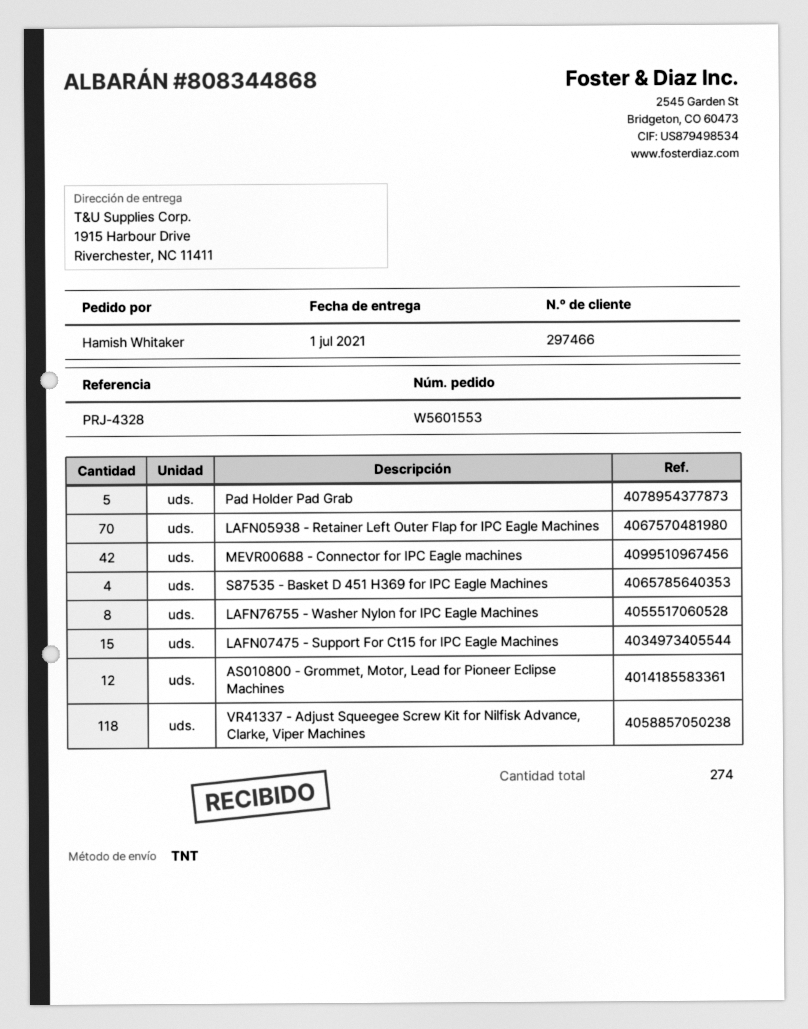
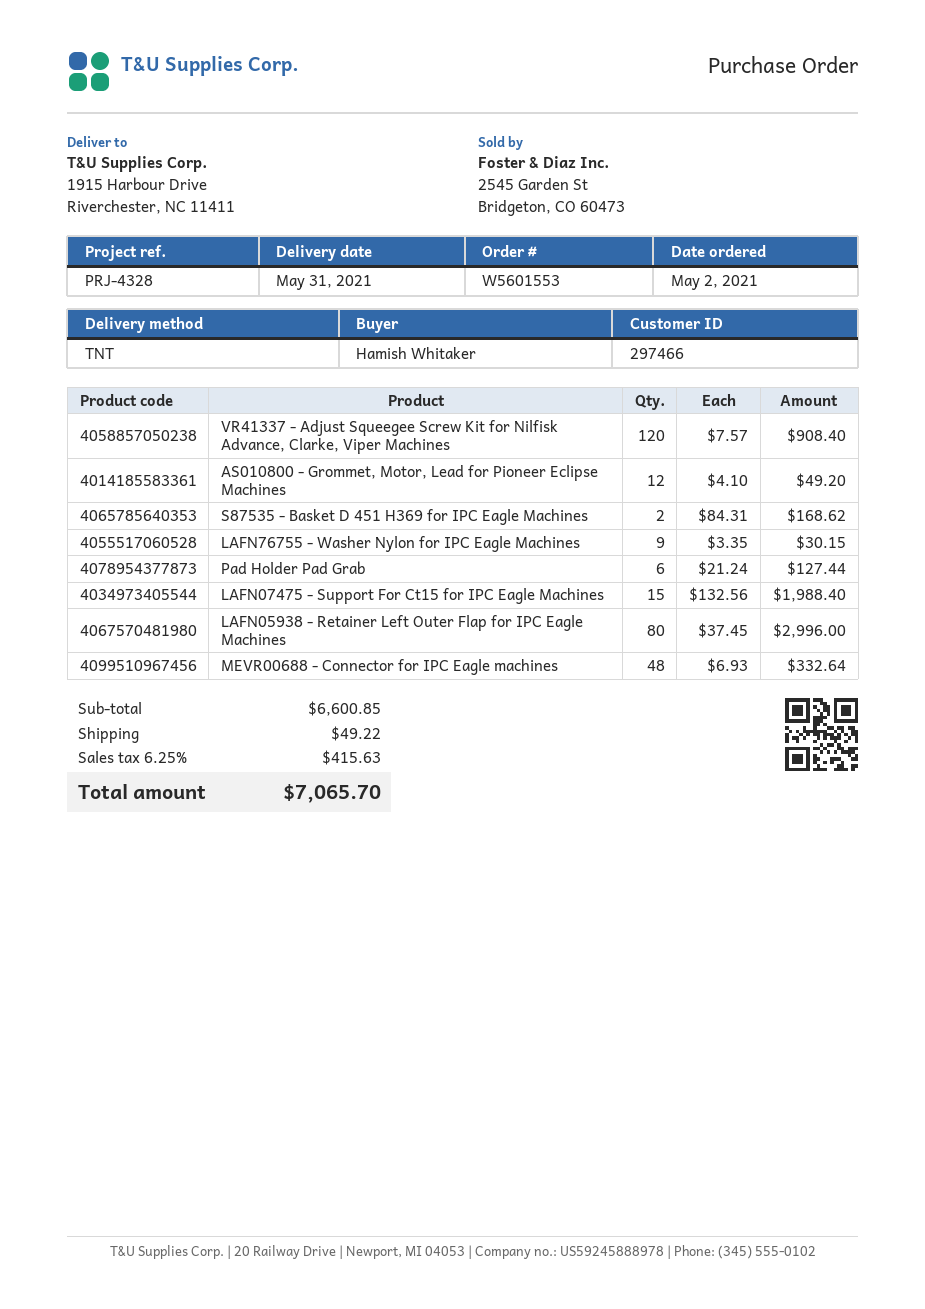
delivery date: 2021-07-01 -> 2021-05-31
Pad Holder Pad Grab: 5 -> 6
LAFN05938 - Retainer Left Outer Flap for IPC Eagle Machines: 70 -> 80
MEVR00688 - Connector for IPC Eagle machines: 42 -> 48
S87535 - Basket D 451 H369 for IPC Eagle Machines: 4 -> 2
LAFN76755 - Washer Nylon for IPC Eagle Machines: 8 -> 9
VR41337 - Adjust Squeegee Screw Kit for Nilfisk Advance, Clarke, Viper Machines: 118 -> 120

